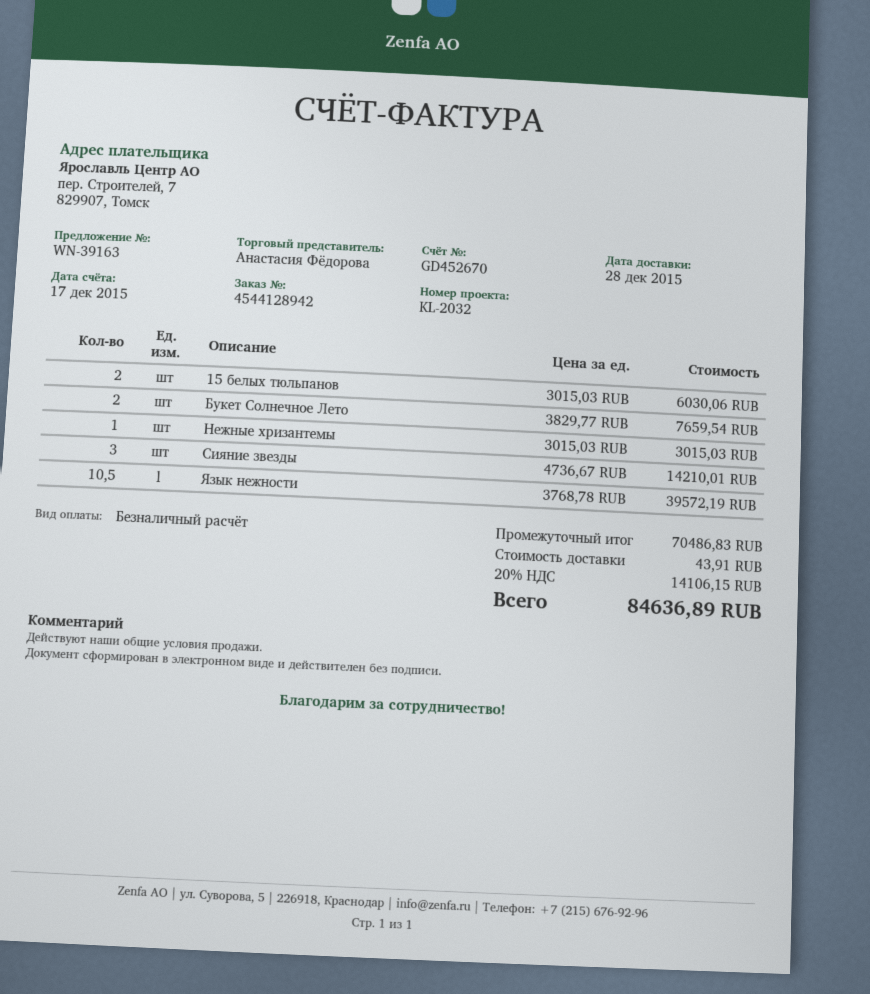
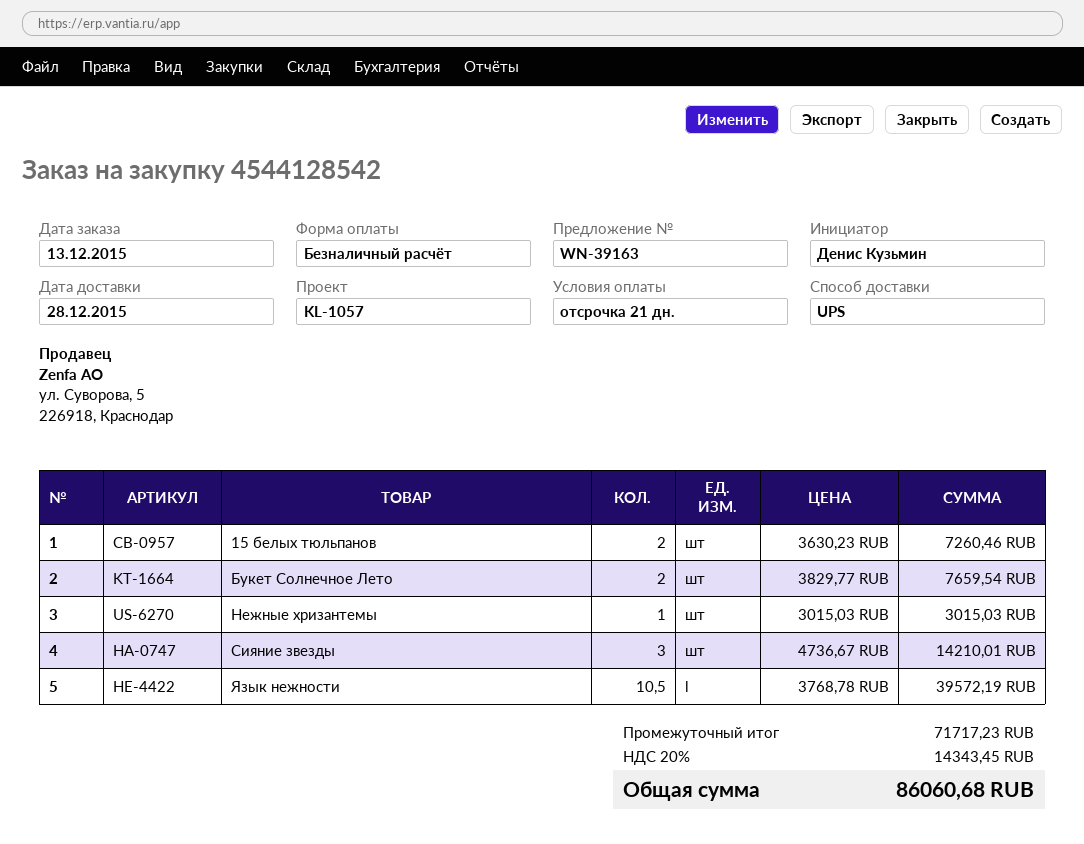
order number: 4544128942 -> 4544128542
reference: KL-2032 -> KL-1057
15 белых тюльпанов: 2 x 3015.03 = 6030.06 -> 2 x 3630.23 = 7260.46
subtotal: 70486.83 -> 71717.23
shipping: 43.91 -> none
tax: 20% = 14106.15 -> 20% = 14343.45
total: 84636.89 -> 86060.68

